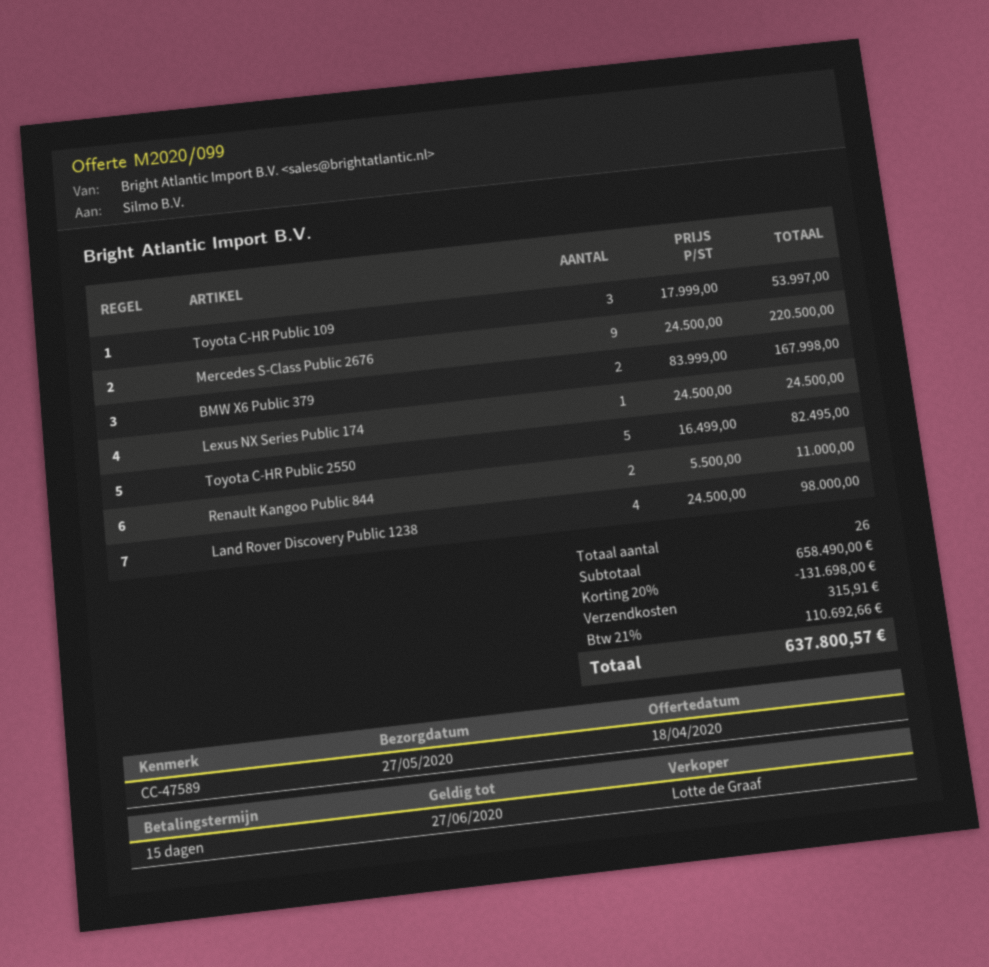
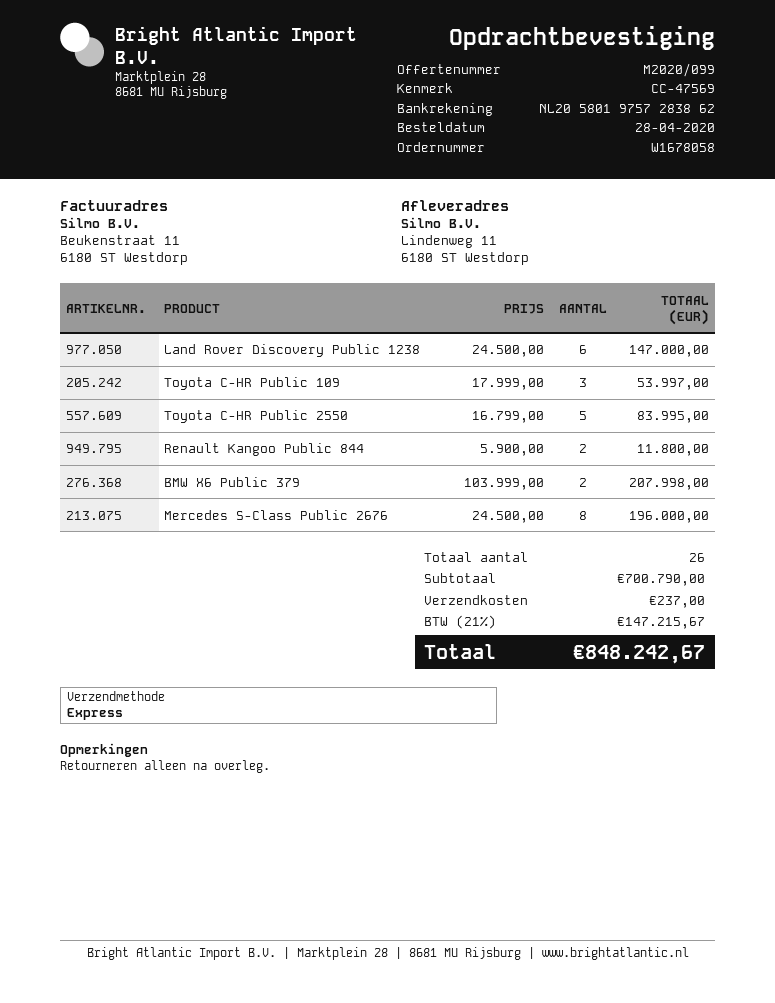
reference: CC-47589 -> CC-47569
Mercedes S-Class Public 2676: 9 x 24500.00 = 220500.00 -> 8 x 24500.00 = 196000.00
BMW X6 Public 379: 2 x 83999.00 = 167998.00 -> 2 x 103999.00 = 207998.00
Lexus NX Series Public 174: 1 x 24500.00 = 24500.00 -> none
Toyota C-HR Public 2550: 5 x 16499.00 = 82495.00 -> 5 x 16799.00 = 83995.00
Renault Kangoo Public 844: 2 x 5500.00 = 11000.00 -> 2 x 5900.00 = 11800.00
Land Rover Discovery Public 1238: 4 x 24500.00 = 98000.00 -> 6 x 24500.00 = 147000.00
subtotal: 658490.00 -> 700790.00
discount: 20% = 131698.00 -> none
shipping: 315.91 -> 237.00
tax: 21% = 110692.66 -> 21% = 147215.67
total: 637800.57 -> 848242.67

